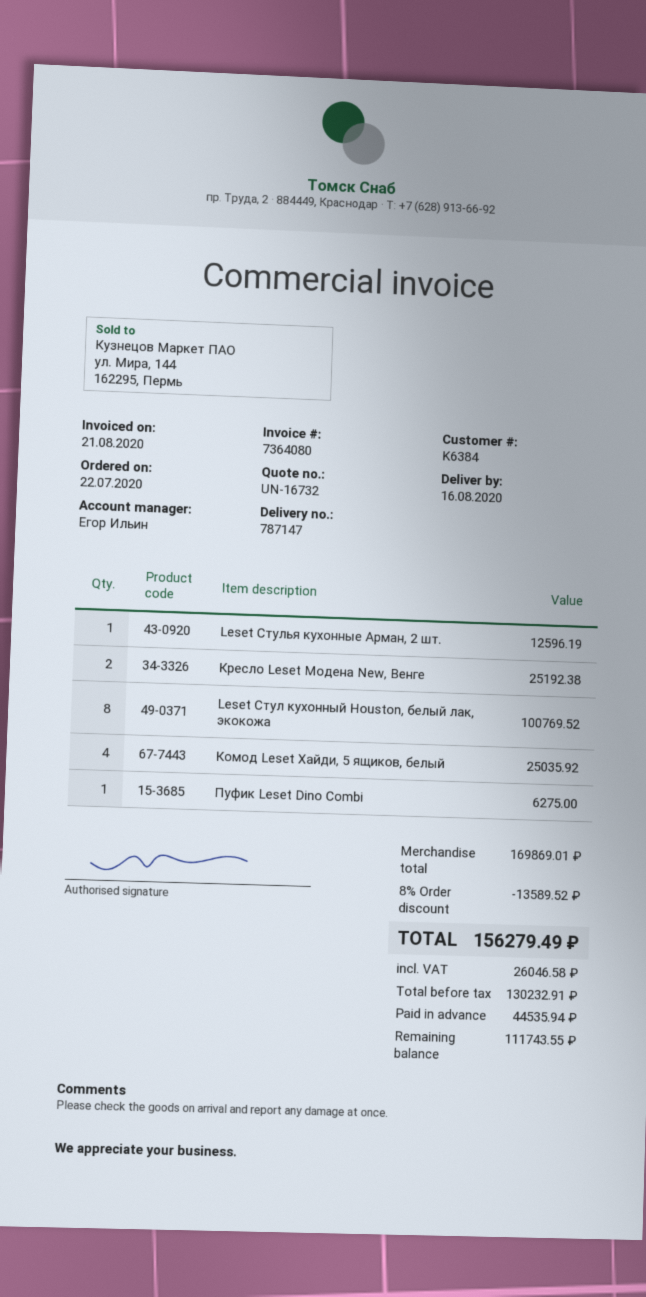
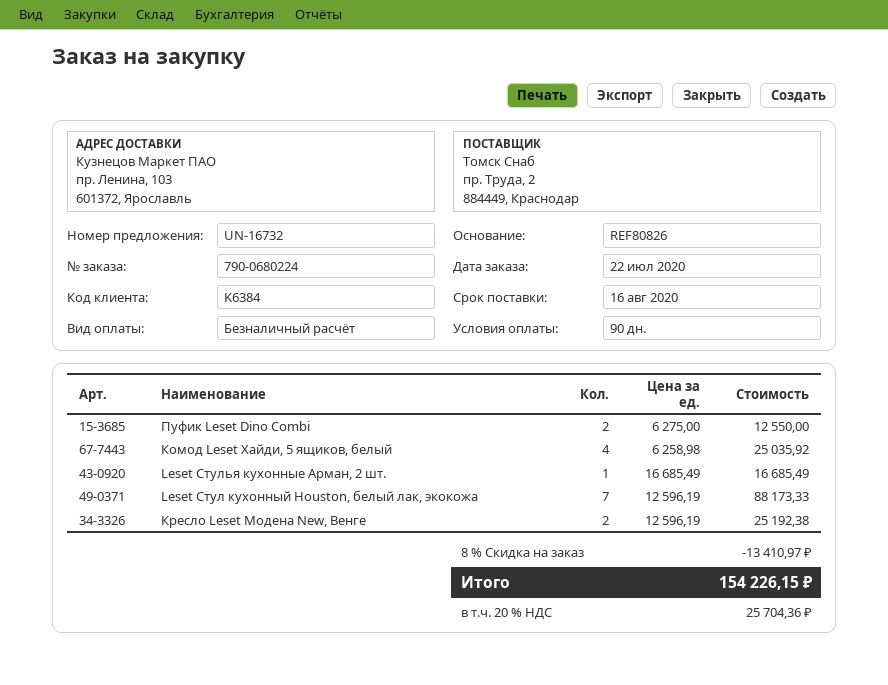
Leset Стулья кухонные Арман, 2 шт.: 1 for 12596.19 -> 1 for 16685.49
Leset Стул кухонный Houston, белый лак, экокожа: 8 for 100769.52 -> 7 for 88173.33
Пуфик Leset Dino Combi: 1 for 6275.00 -> 2 for 12550.00
discount: 8% = 13589.52 -> 8% = 13410.97
tax: 26046.58 -> 25704.36
total: 156279.49 -> 154226.15

